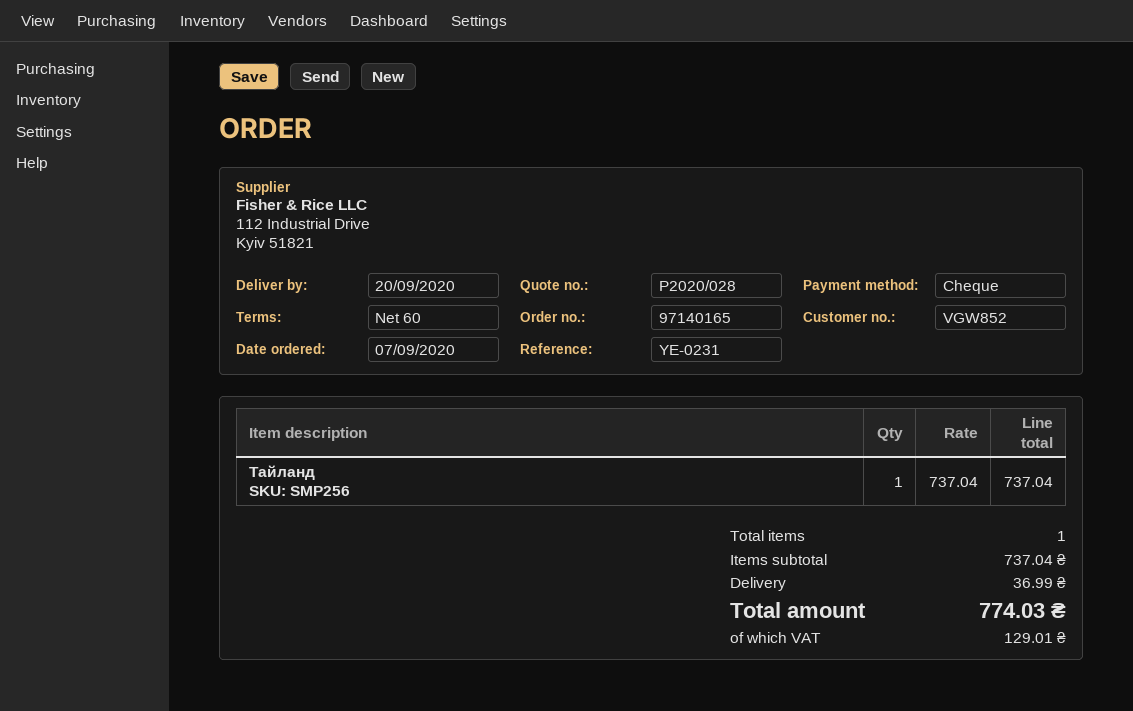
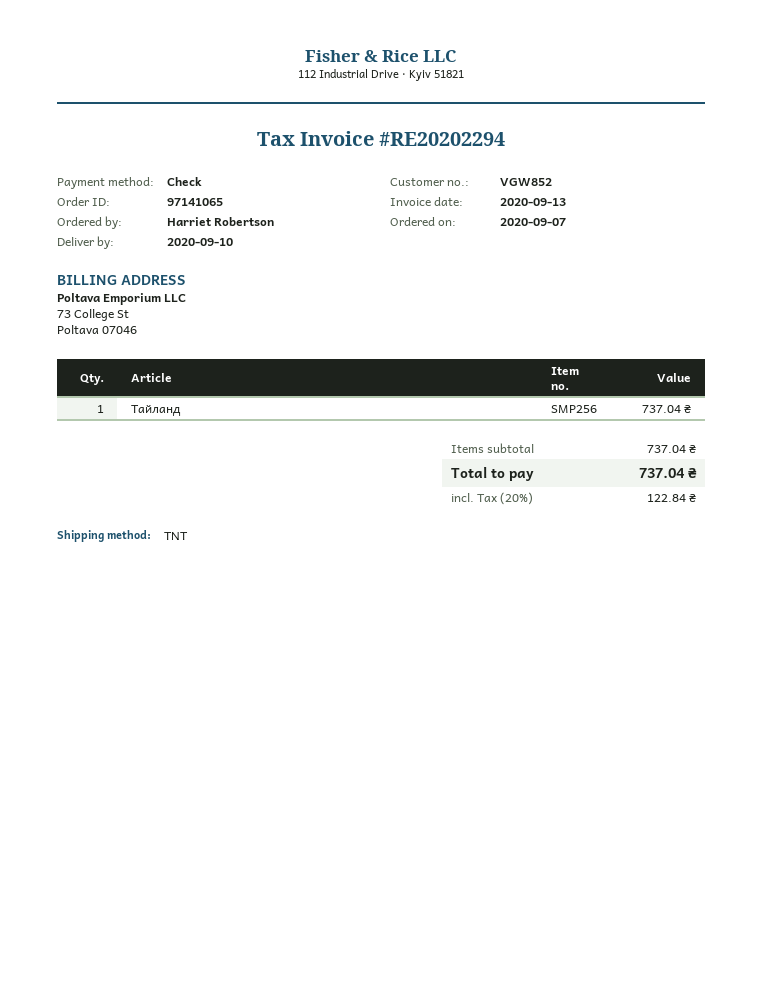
order number: 97140165 -> 97141065
delivery date: 2020-09-20 -> 2020-09-10
shipping: 36.99 -> none
tax: 129.01 -> 122.84
total: 774.03 -> 737.04

